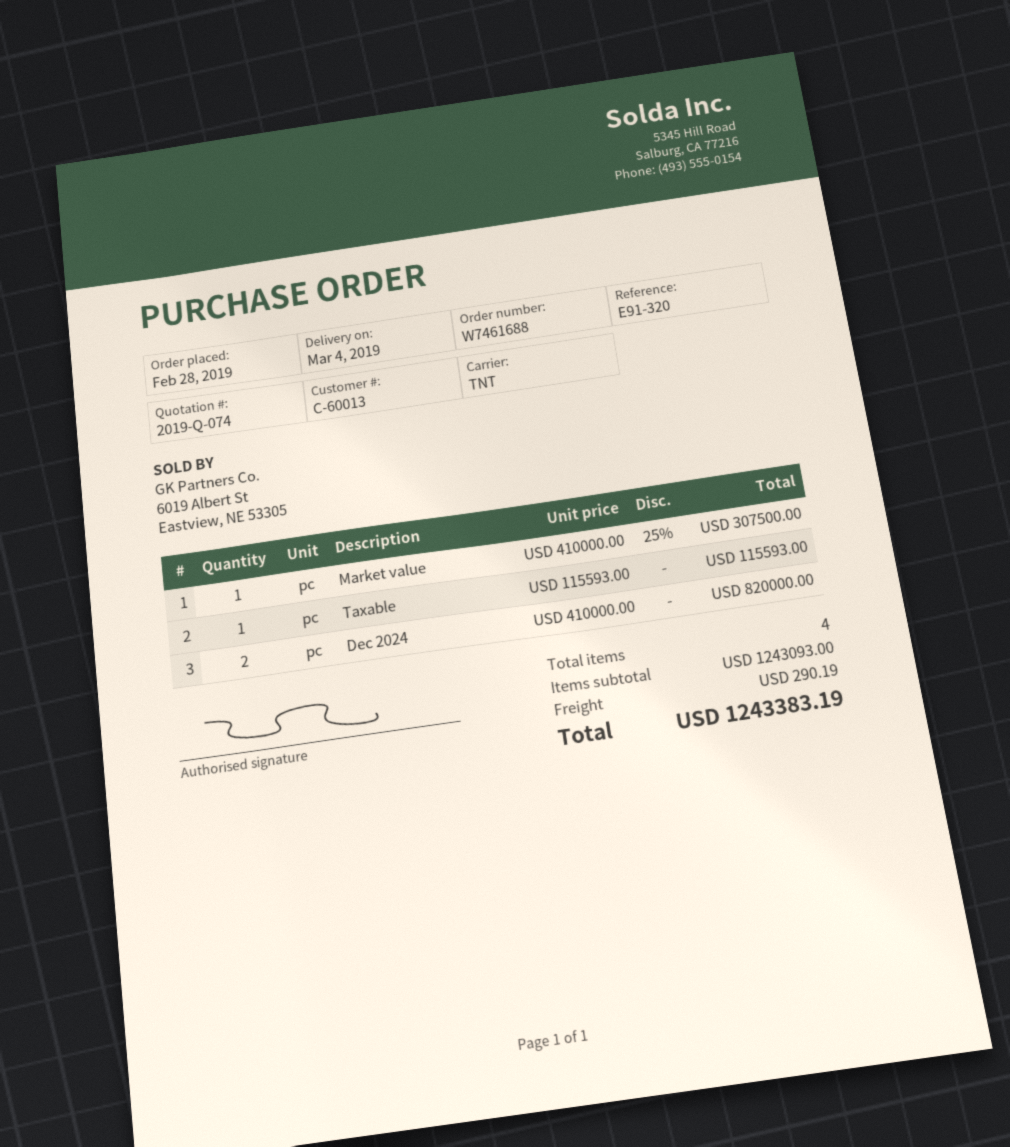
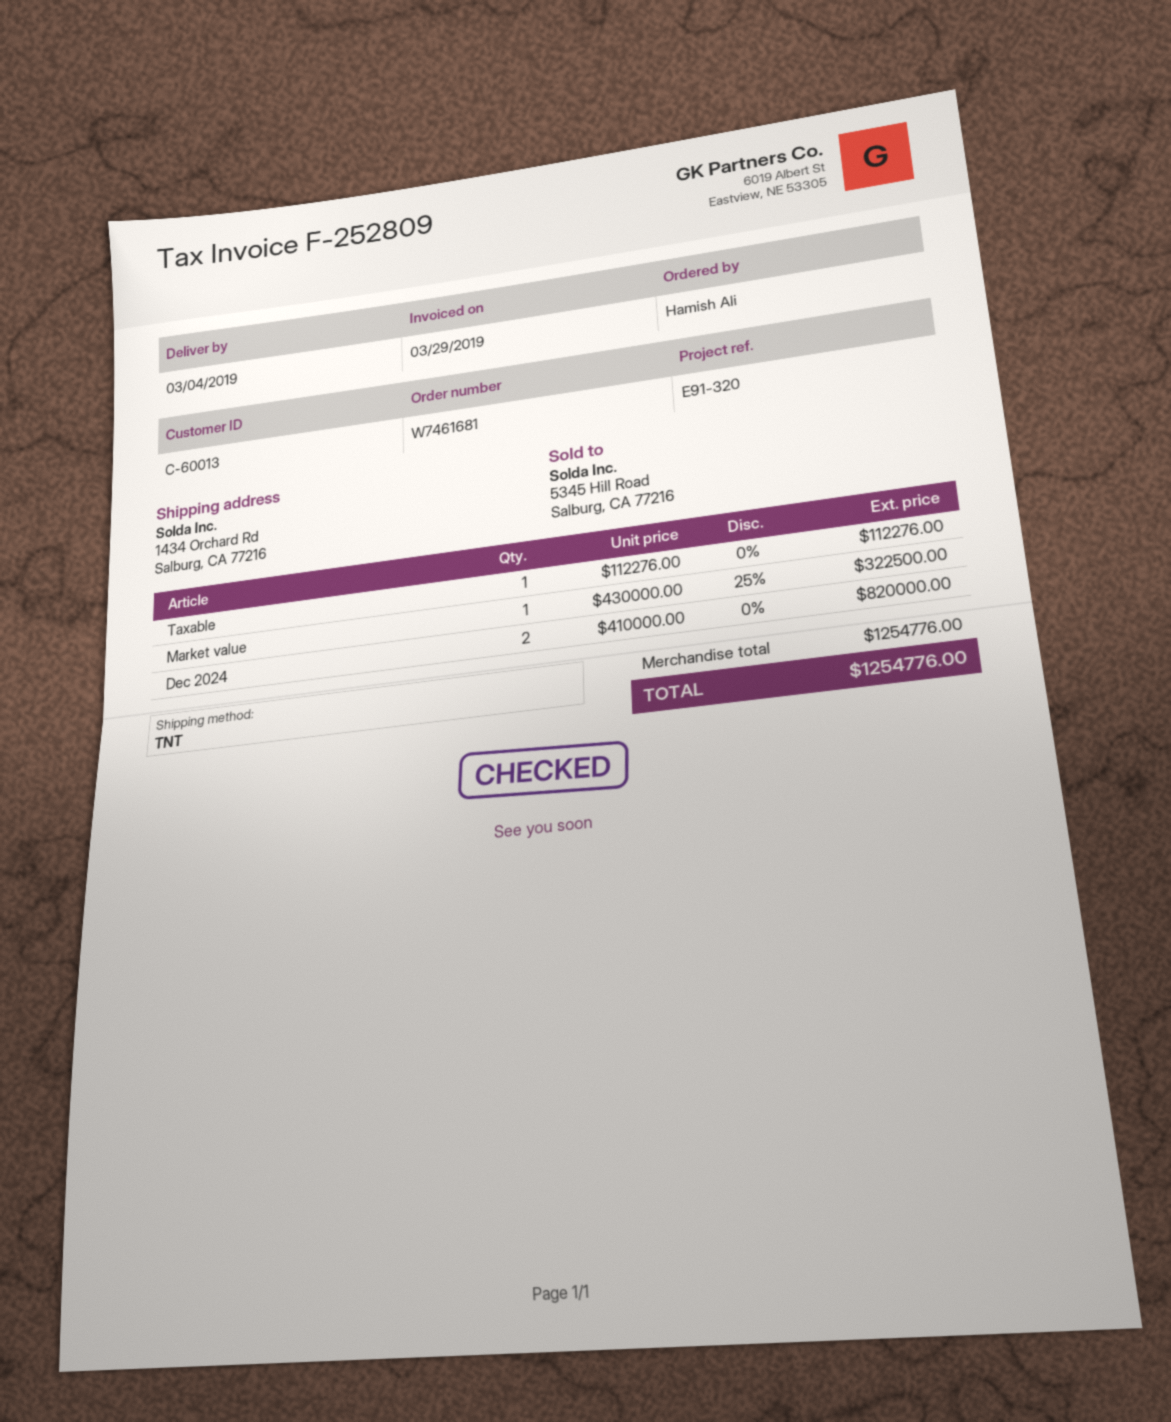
order number: W7461688 -> W7461681
Market value: 1 x 410000.00 - 25% = 307500.00 -> 1 x 430000.00 - 25% = 322500.00
Taxable: 1 x 115593.00 = 115593.00 -> 1 x 112276.00 = 112276.00
subtotal: 1243093.00 -> 1254776.00
shipping: 290.19 -> none
total: 1243383.19 -> 1254776.00

